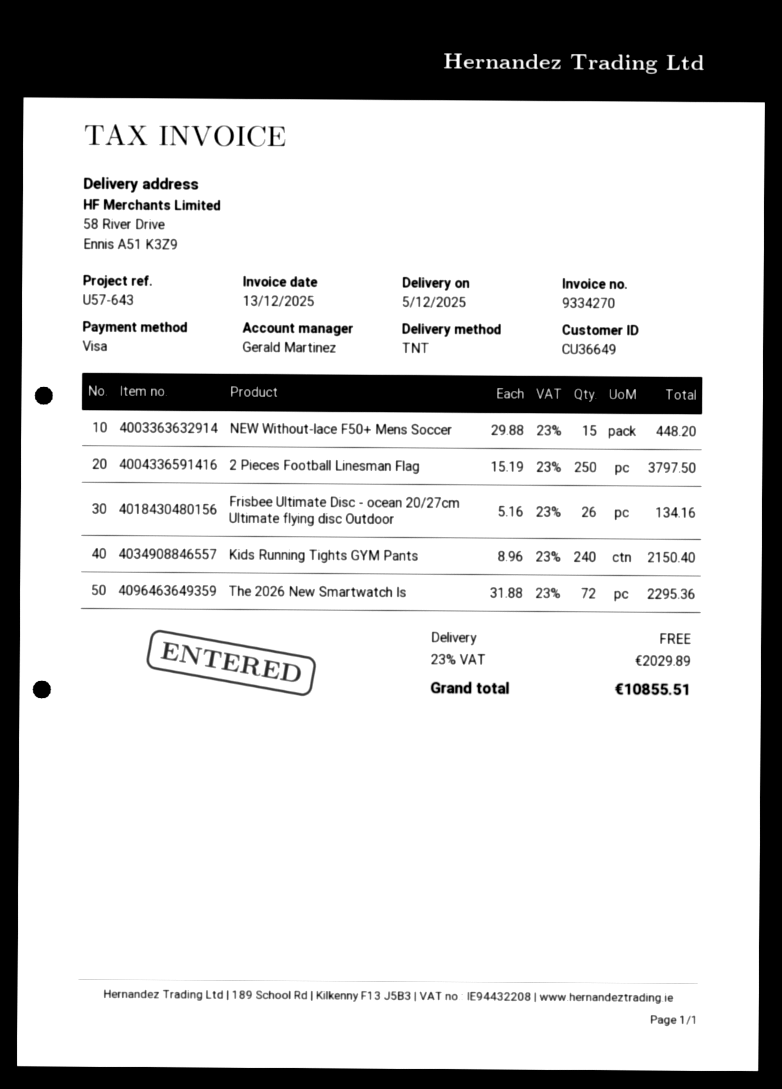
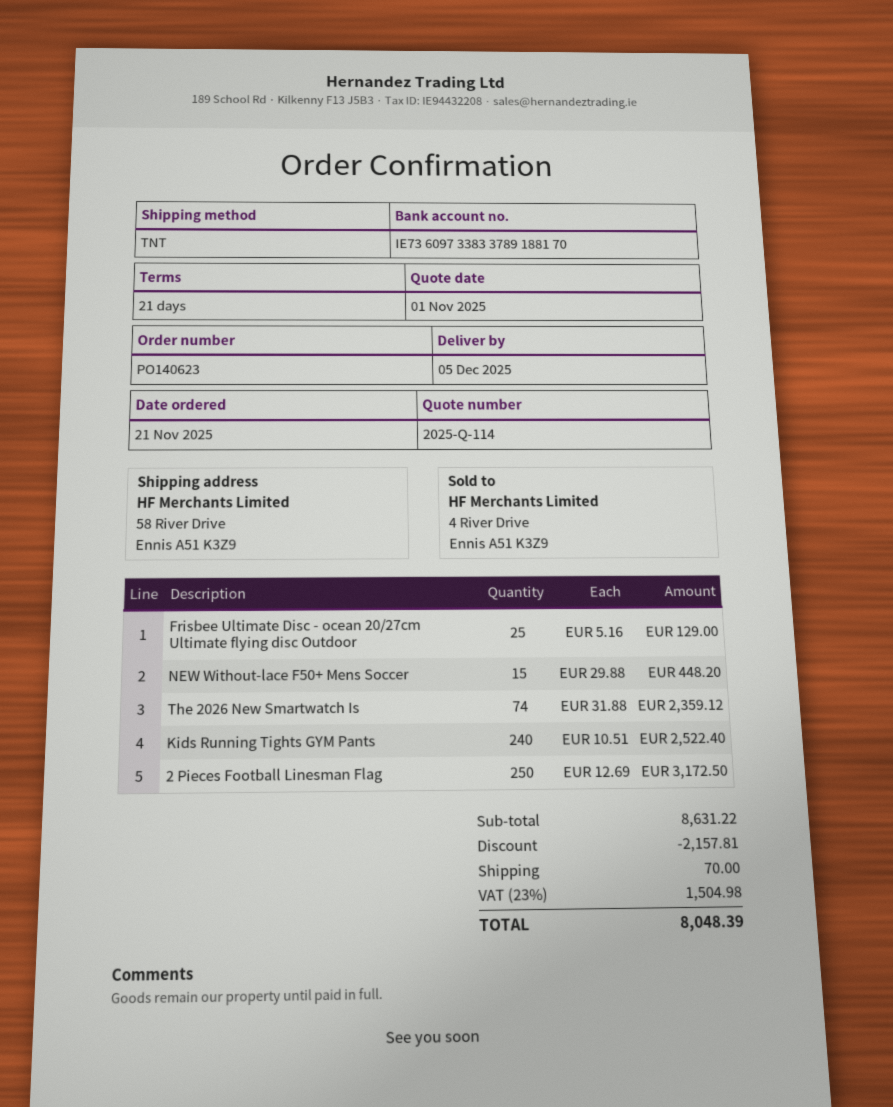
2 Pieces Football Linesman Flag: 250 x 15.19 = 3797.50 -> 250 x 12.69 = 3172.50
Frisbee Ultimate Disc - ocean 20/27cm Ultimate flying disc Outdoor: 26 x 5.16 = 134.16 -> 25 x 5.16 = 129.00
Kids Running Tights GYM Pants: 240 x 8.96 = 2150.40 -> 240 x 10.51 = 2522.40
The 2026 New Smartwatch Is: 72 x 31.88 = 2295.36 -> 74 x 31.88 = 2359.12
discount: none -> 2157.81
shipping: 0.00 -> 70.00
tax: 23% = 2029.89 -> 23% = 1504.98
total: 10855.51 -> 8048.39

